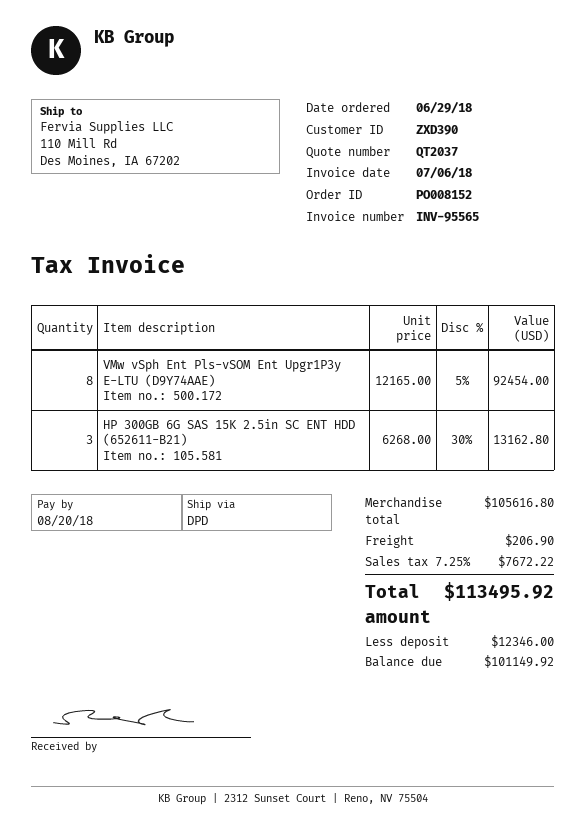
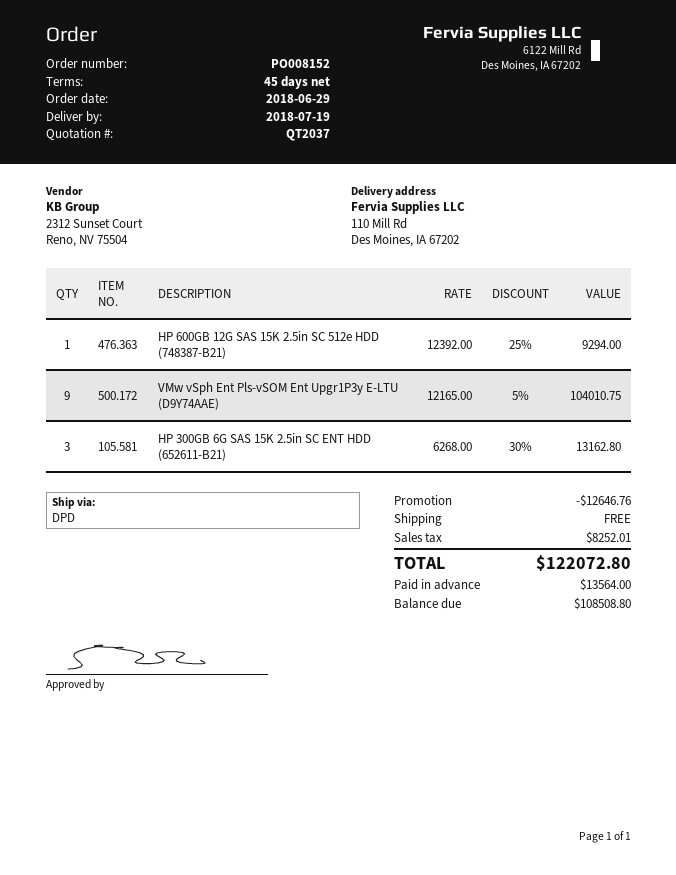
VMw vSph Ent Pls-vSOM Ent Upgr1P3y E-LTU (D9Y74AAE): 8 x 12165.00 - 5% = 92454.00 -> 9 x 12165.00 - 5% = 104010.75
HP 600GB 12G SAS 15K 2.5in SC 512e HDD (748387-B21): none -> 1 x 12392.00 - 25% = 9294.00
discount: none -> 12646.76
shipping: 206.90 -> 0.00
tax: 7672.22 -> 8252.01
total: 113495.92 -> 122072.80
deposit: 12346.00 -> 13564.00
balance: 101149.92 -> 108508.80

